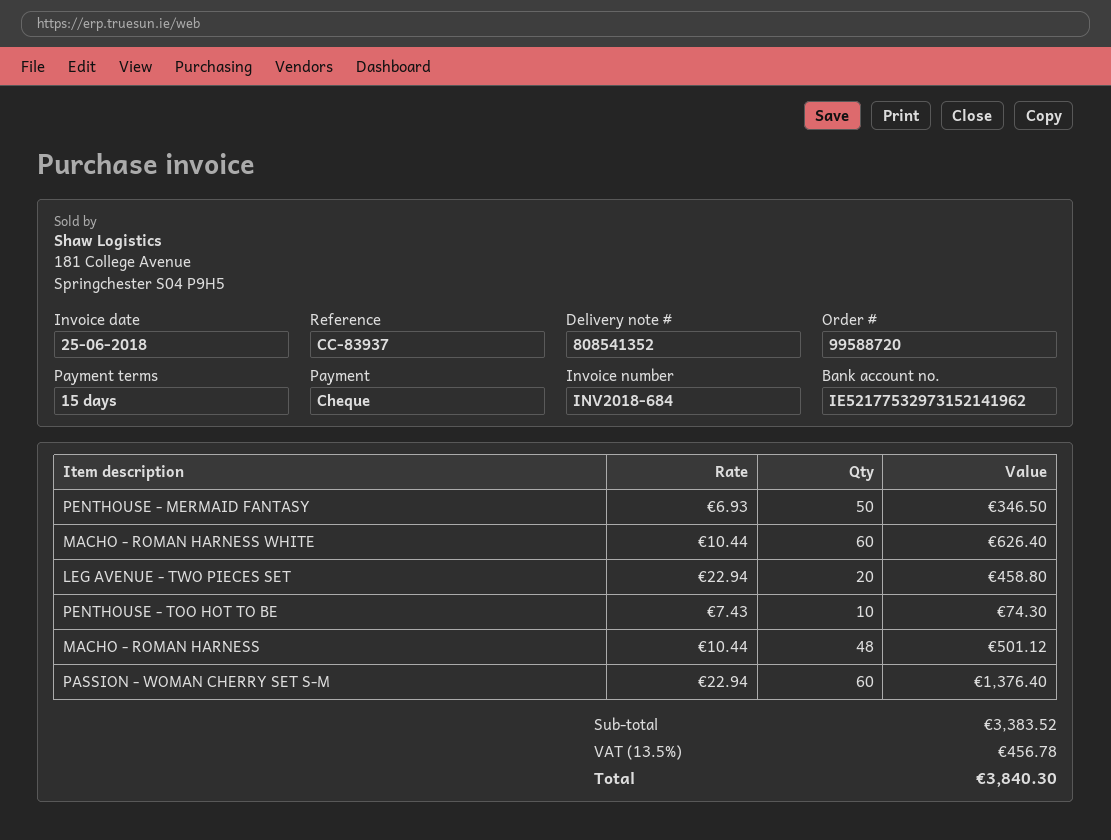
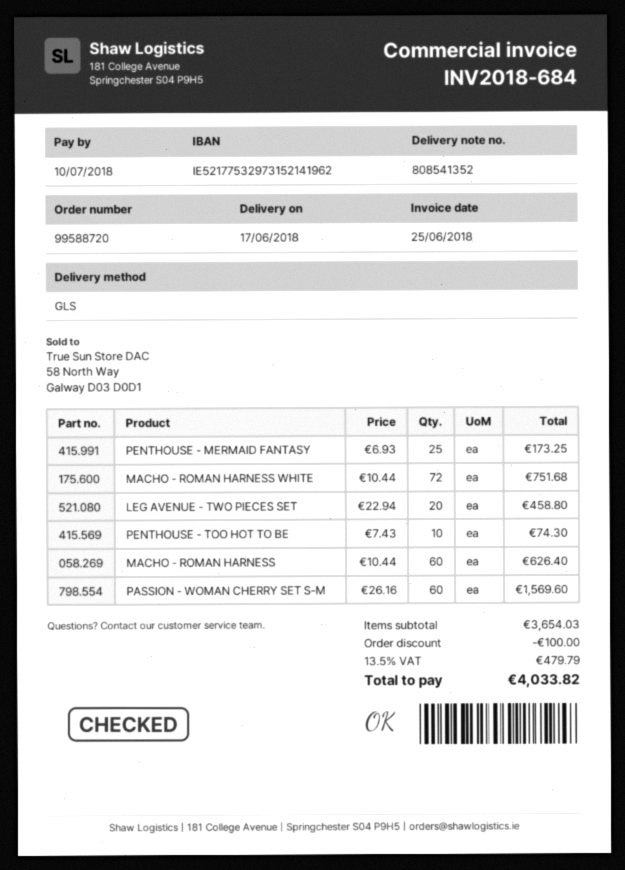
PENTHOUSE - MERMAID FANTASY: 50 x 6.93 = 346.50 -> 25 x 6.93 = 173.25
MACHO - ROMAN HARNESS WHITE: 60 x 10.44 = 626.40 -> 72 x 10.44 = 751.68
MACHO - ROMAN HARNESS: 48 x 10.44 = 501.12 -> 60 x 10.44 = 626.40
PASSION - WOMAN CHERRY SET S-M: 60 x 22.94 = 1376.40 -> 60 x 26.16 = 1569.60
subtotal: 3383.52 -> 3654.03
discount: none -> 100.00
tax: 13.5% = 456.78 -> 13.5% = 479.79
total: 3840.30 -> 4033.82

